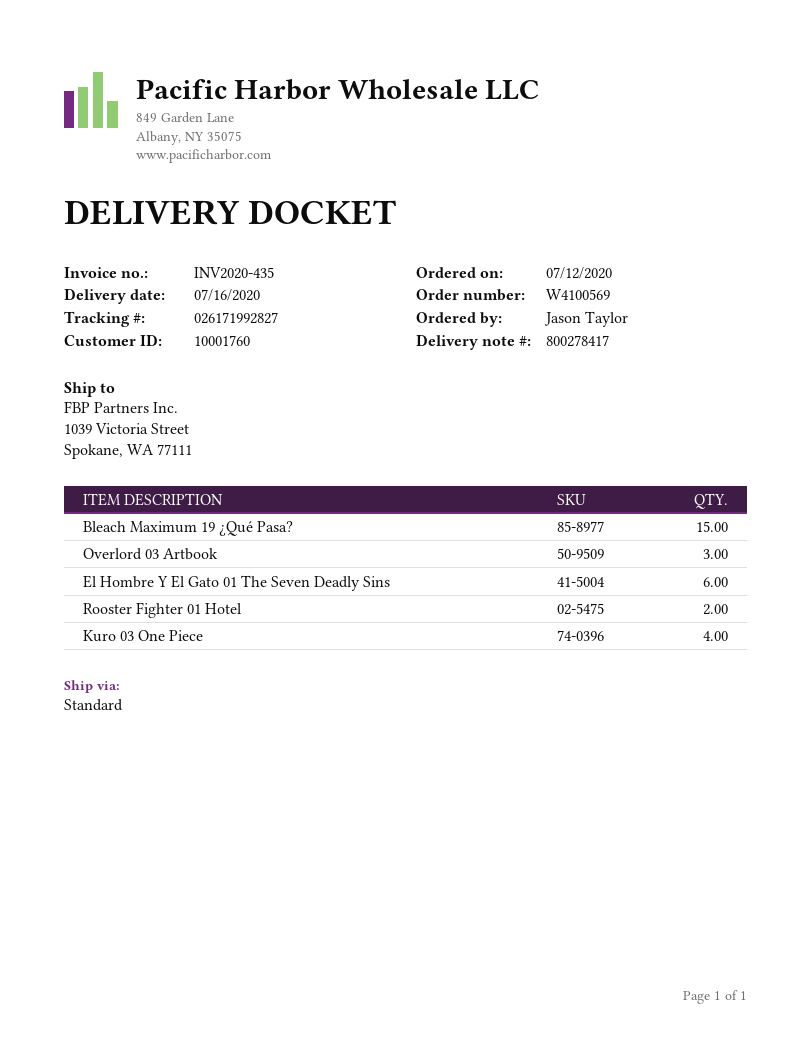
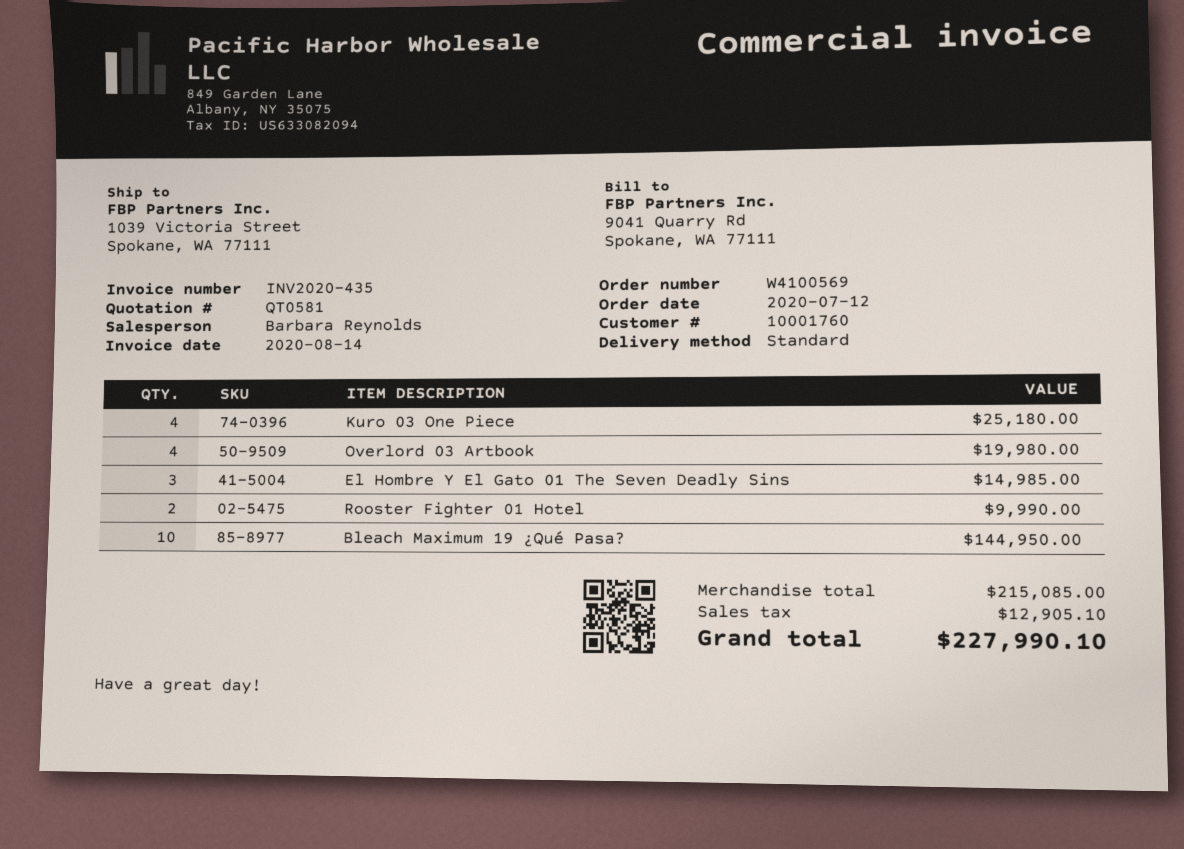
Bleach Maximum 19 ¿Qué Pasa?: 15 -> 10
Overlord 03 Artbook: 3 -> 4
El Hombre Y El Gato 01 The Seven Deadly Sins: 6 -> 3

